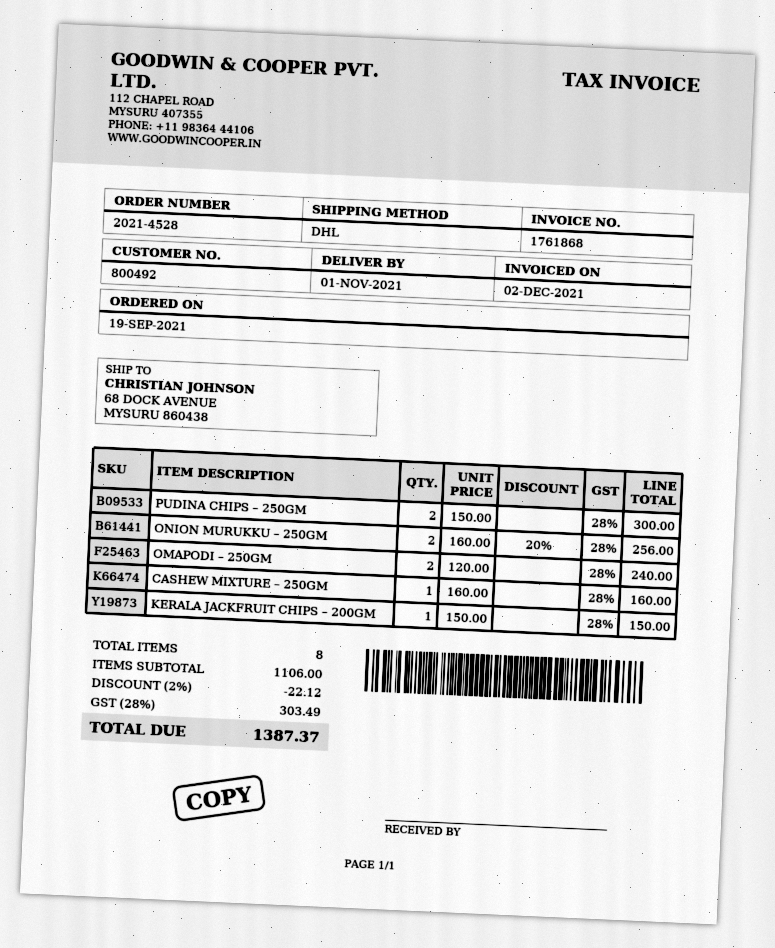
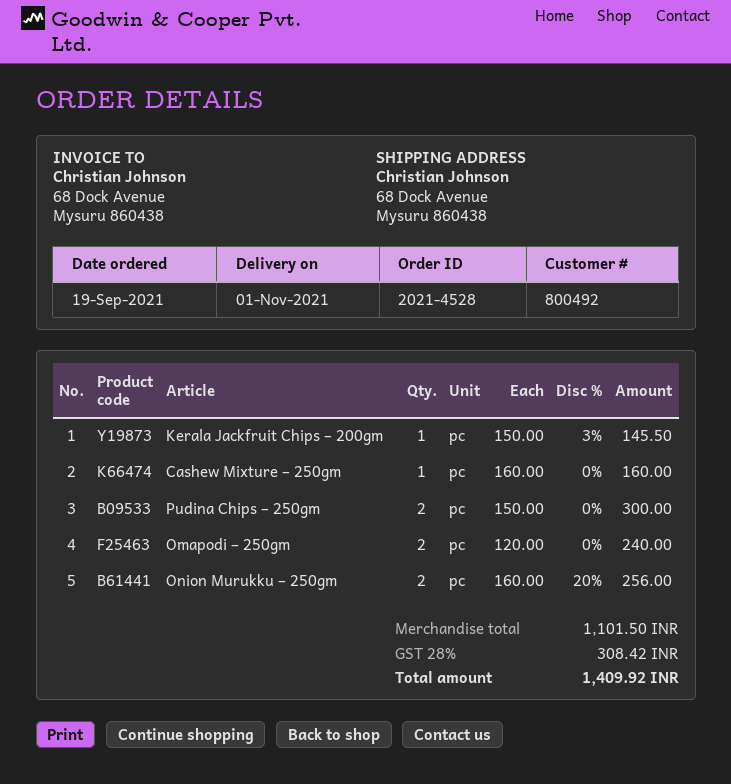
KERALA JACKFRUIT CHIPS – 200GM: 1 x 150.00 = 150.00 -> 1 x 150.00 - 3% = 145.50
subtotal: 1106.00 -> 1101.50
discount: 2% = 22.12 -> none
tax: 28% = 303.49 -> 28% = 308.42
total: 1387.37 -> 1409.92

